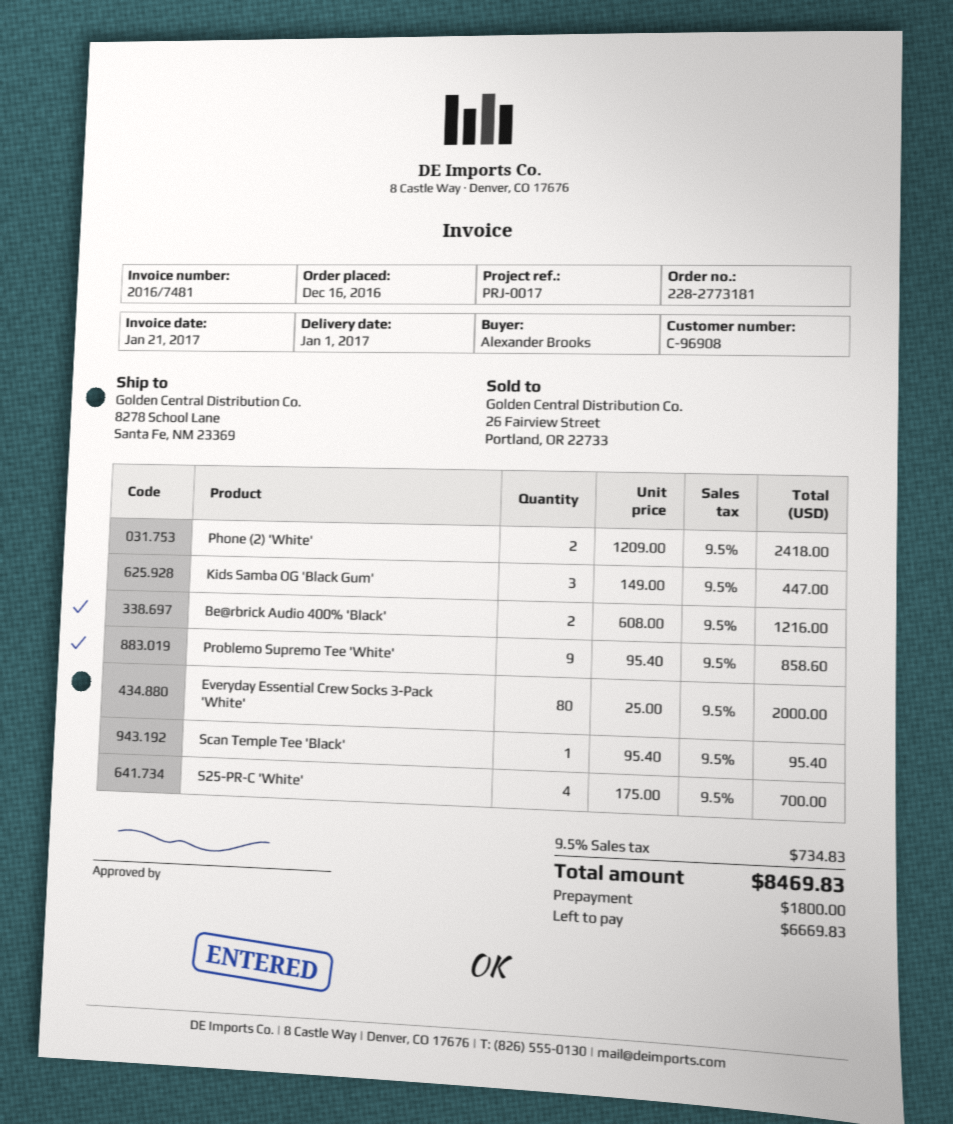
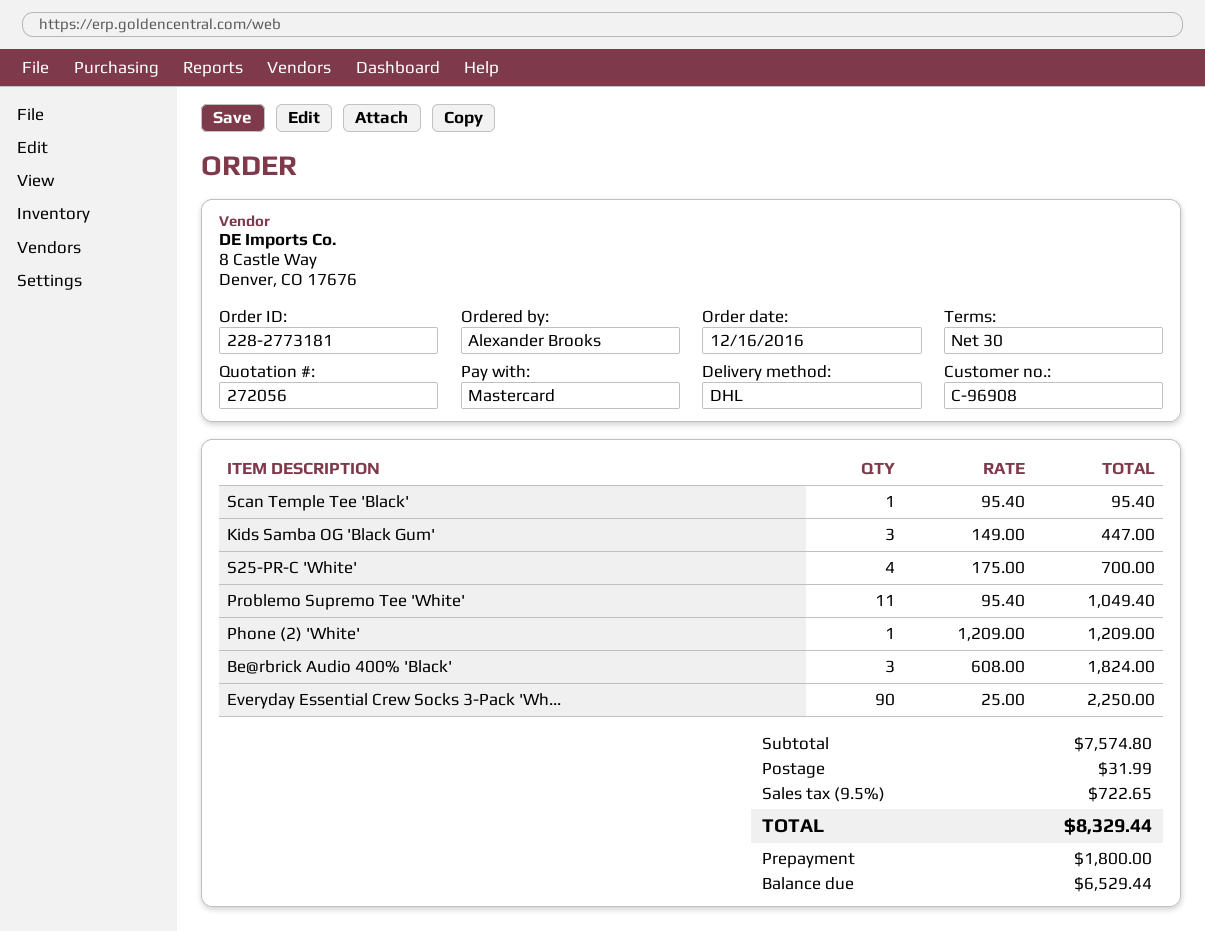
Phone (2) 'White': 2 x 1209.00 = 2418.00 -> 1 x 1209.00 = 1209.00
Be@rbrick Audio 400% 'Black': 2 x 608.00 = 1216.00 -> 3 x 608.00 = 1824.00
Problemo Supremo Tee 'White': 9 x 95.40 = 858.60 -> 11 x 95.40 = 1049.40
Everyday Essential Crew Socks 3-Pack 'White': 80 x 25.00 = 2000.00 -> 90 x 25.00 = 2250.00
shipping: none -> 31.99
tax: 9.5% = 734.83 -> 9.5% = 722.65
total: 8469.83 -> 8329.44
balance: 6669.83 -> 6529.44

